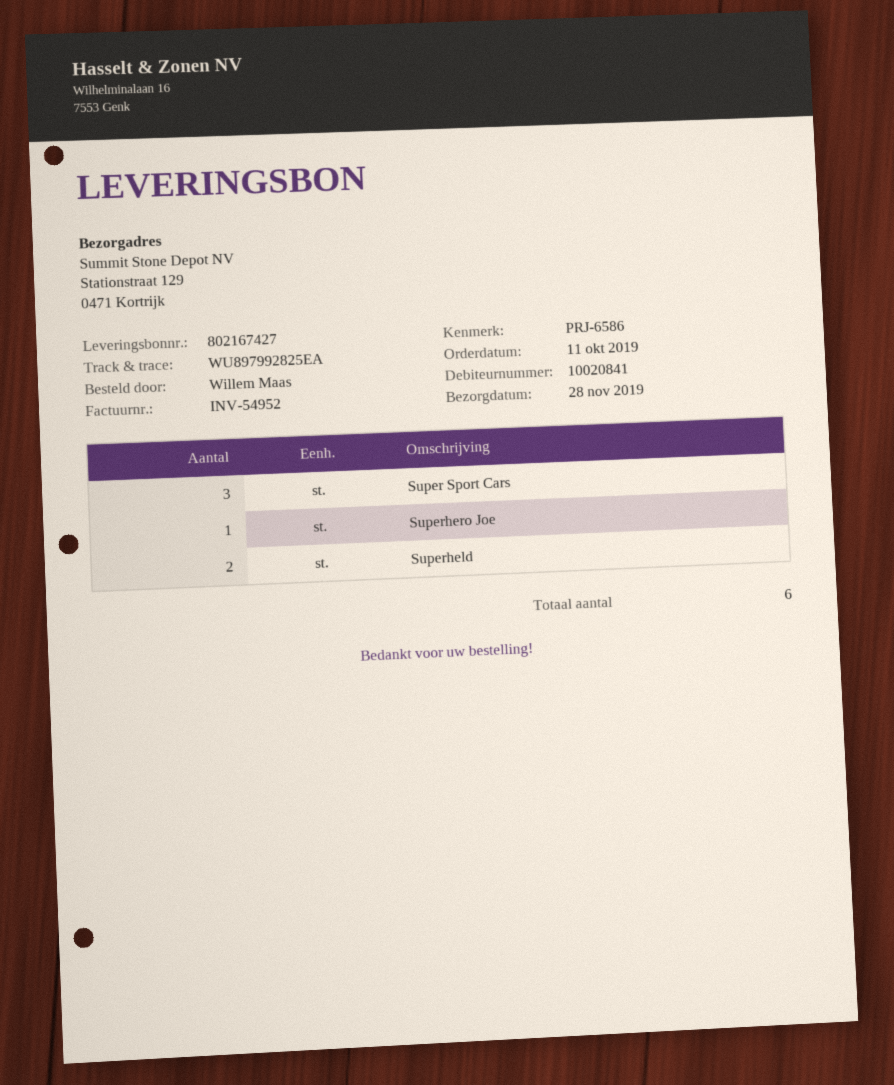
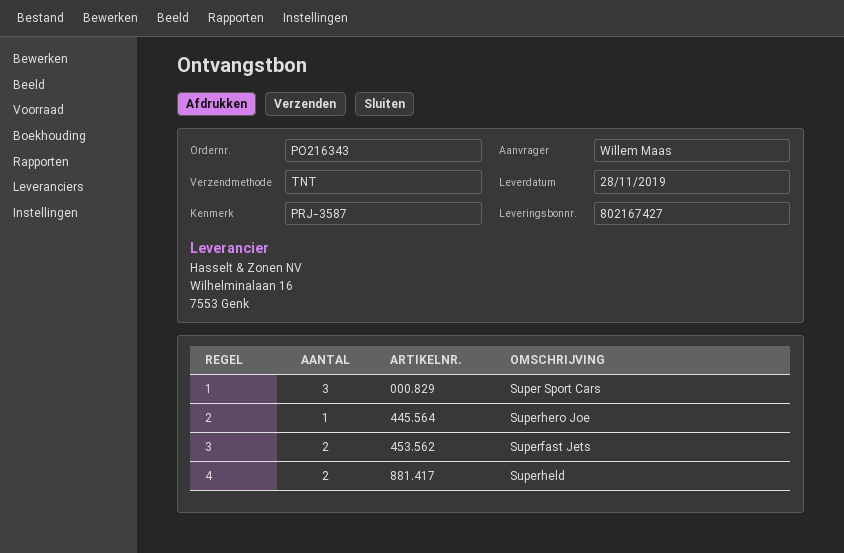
reference: PRJ-6586 -> PRJ-3587
Superfast Jets: none -> 2

